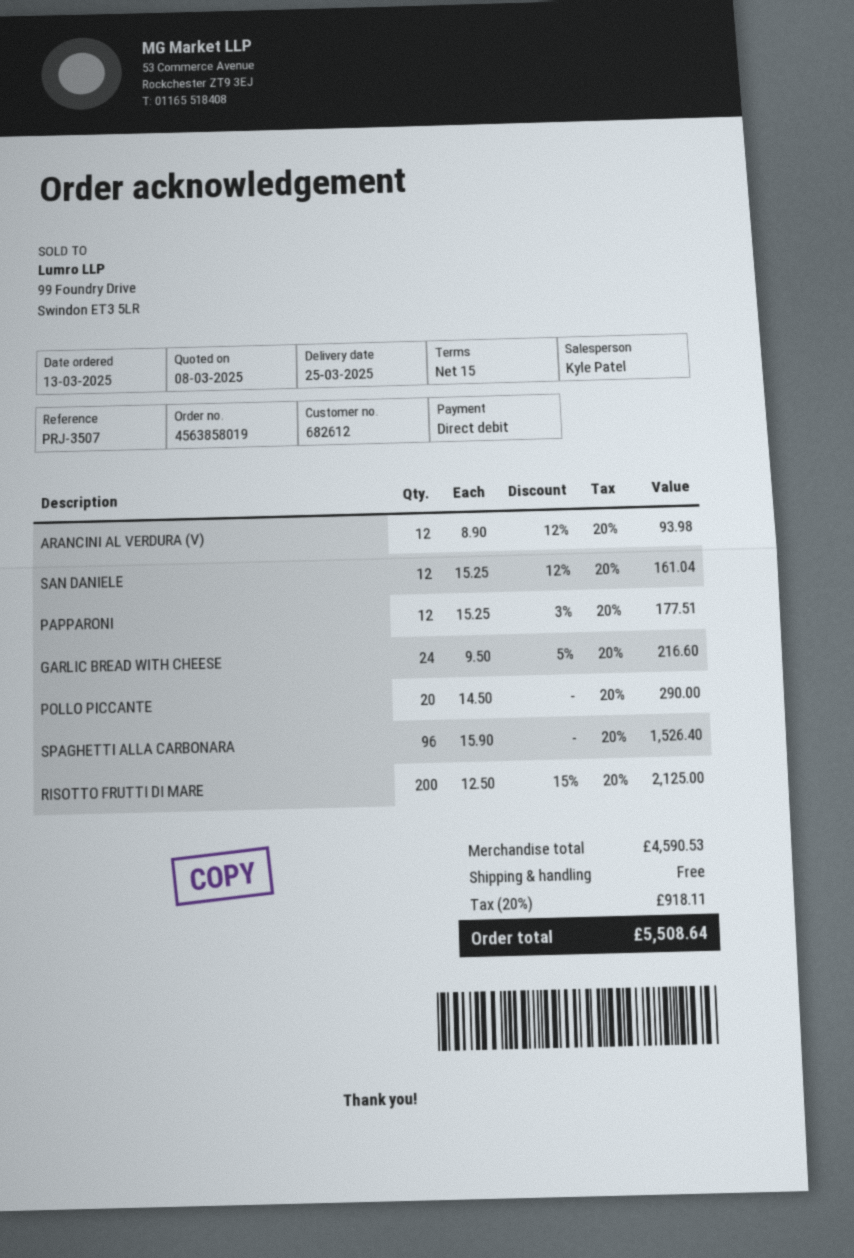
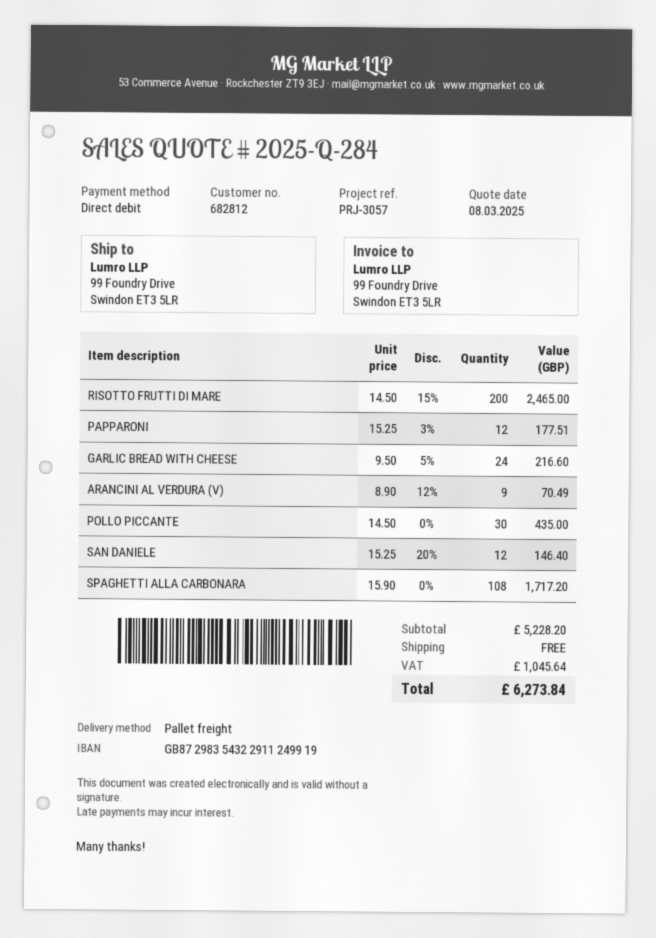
customer number: 682612 -> 682812
reference: PRJ-3507 -> PRJ-3057
ARANCINI AL VERDURA (V): 12 x 8.90 - 12% = 93.98 -> 9 x 8.90 - 12% = 70.49
SAN DANIELE: 12 x 15.25 - 12% = 161.04 -> 12 x 15.25 - 20% = 146.40
POLLO PICCANTE: 20 x 14.50 = 290.00 -> 30 x 14.50 = 435.00
SPAGHETTI ALLA CARBONARA: 96 x 15.90 = 1526.40 -> 108 x 15.90 = 1717.20
RISOTTO FRUTTI DI MARE: 200 x 12.50 - 15% = 2125.00 -> 200 x 14.50 - 15% = 2465.00
subtotal: 4590.53 -> 5228.20
tax: 918.11 -> 1045.64
total: 5508.64 -> 6273.84

